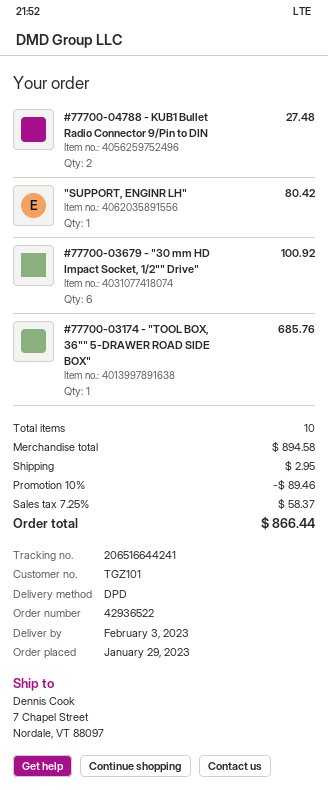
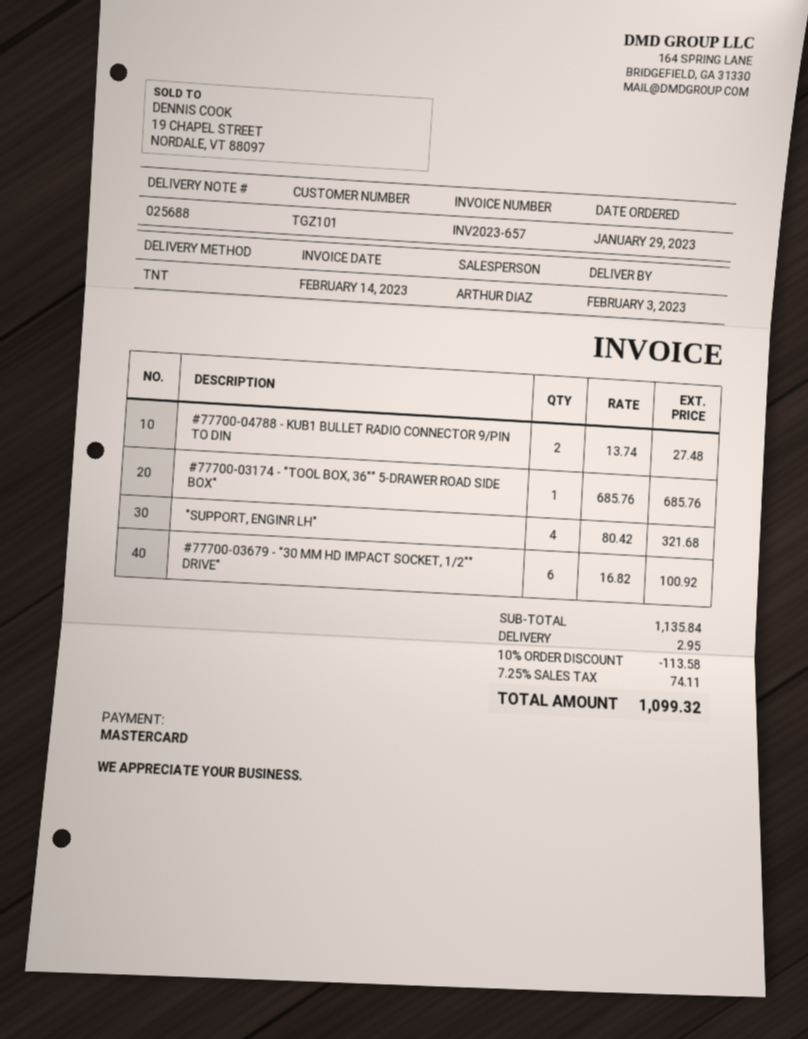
shipping method: DPD -> TNT
"SUPPORT, ENGINR LH": 1 for 80.42 -> 4 for 321.68
subtotal: 894.58 -> 1135.84
discount: 10% = 89.46 -> 10% = 113.58
tax: 7.25% = 58.37 -> 7.25% = 74.11
total: 866.44 -> 1099.32

